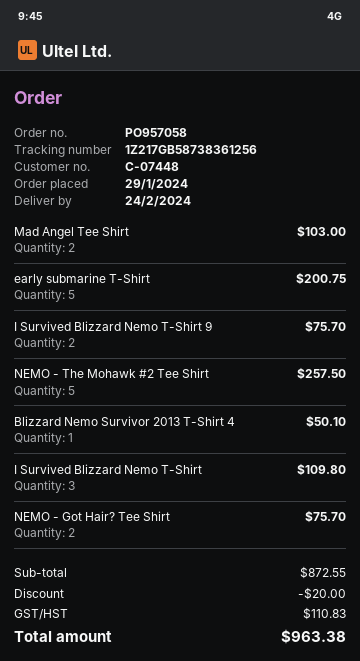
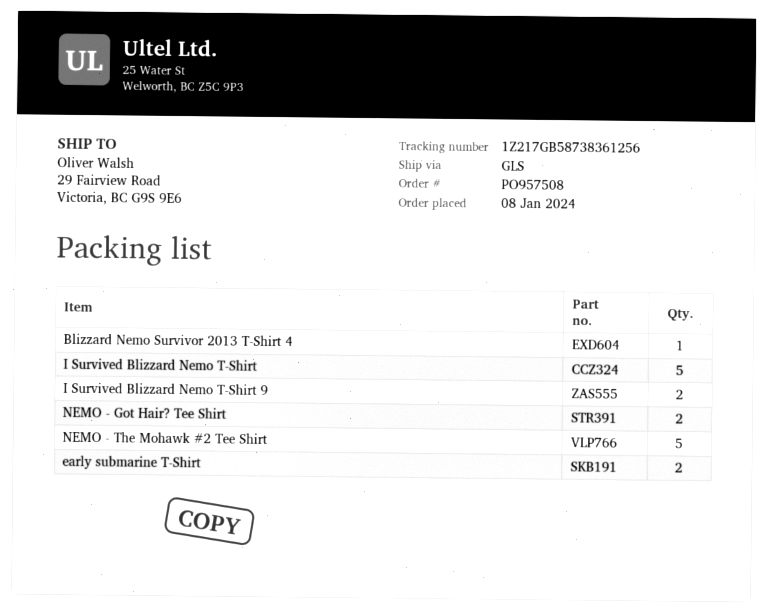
order number: PO957058 -> PO957508
order date: 2024-01-29 -> 2024-01-08
Mad Angel Tee Shirt: 2 -> none
early submarine T-Shirt: 5 -> 2
I Survived Blizzard Nemo T-Shirt: 3 -> 5

